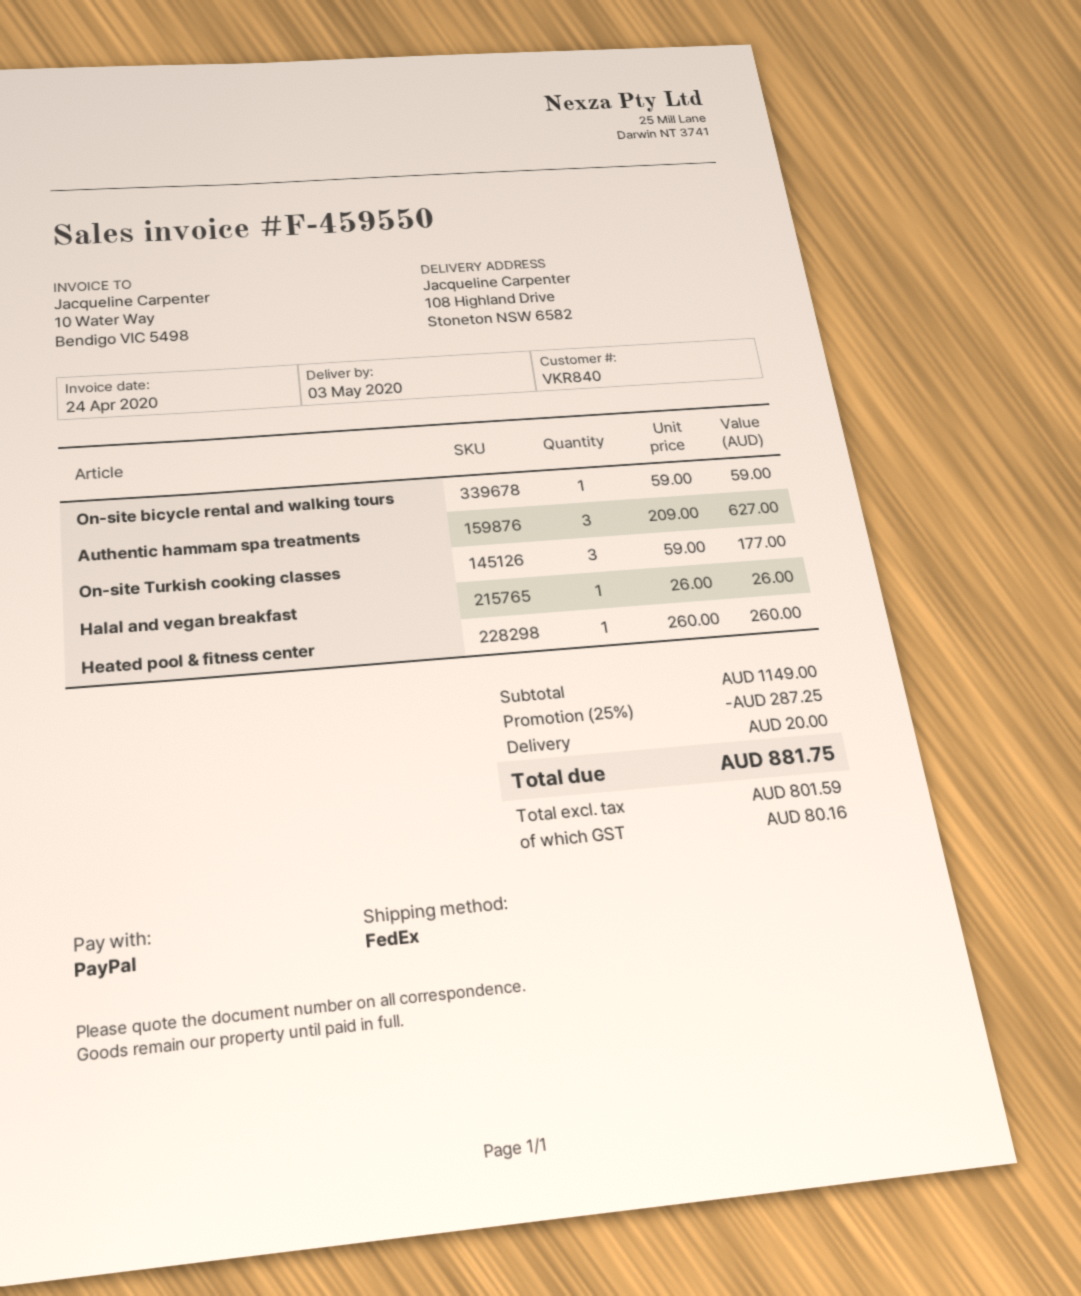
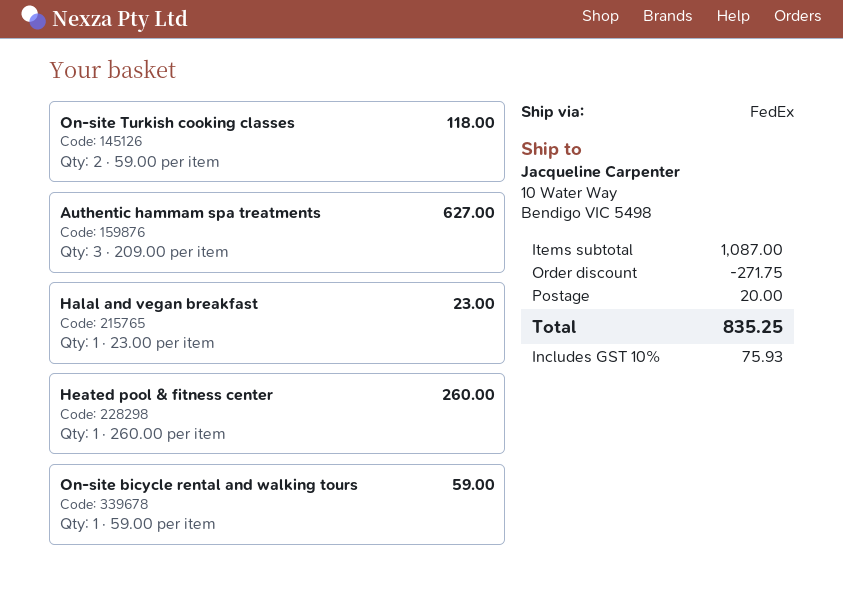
ship to: 108 Highland Drive, Stoneton NSW 6582 -> 10 Water Way, Bendigo VIC 5498
On-site Turkish cooking classes: 3 x 59.00 = 177.00 -> 2 x 59.00 = 118.00
Halal and vegan breakfast: 1 x 26.00 = 26.00 -> 1 x 23.00 = 23.00
subtotal: 1149.00 -> 1087.00
discount: 287.25 -> 271.75
tax: 80.16 -> 75.93
total: 881.75 -> 835.25

